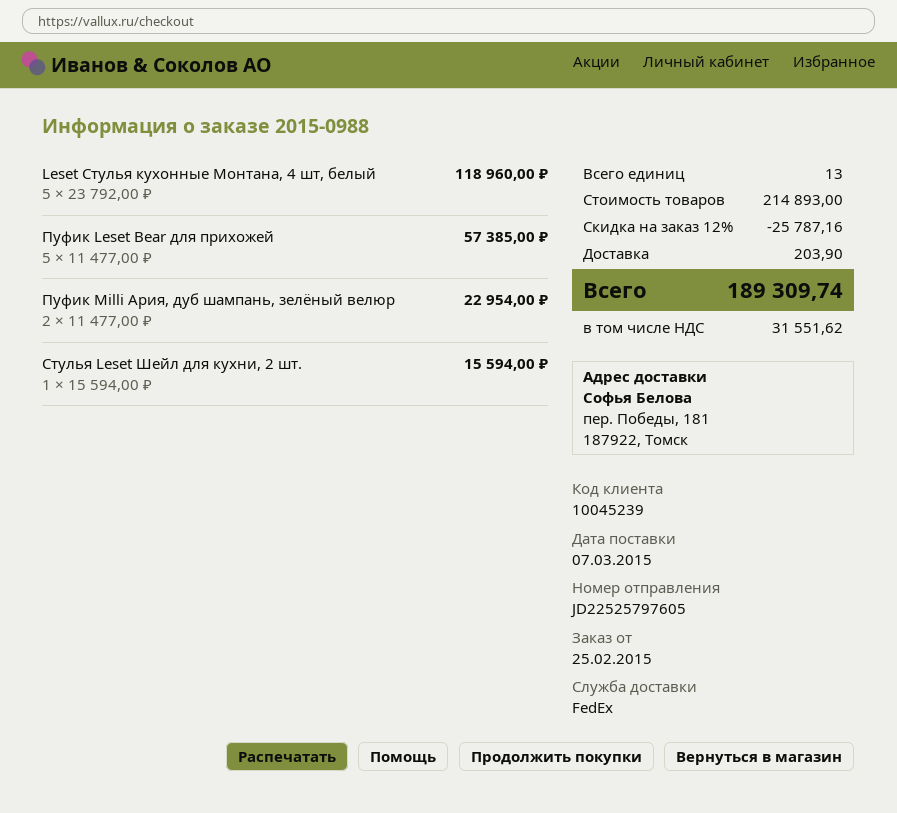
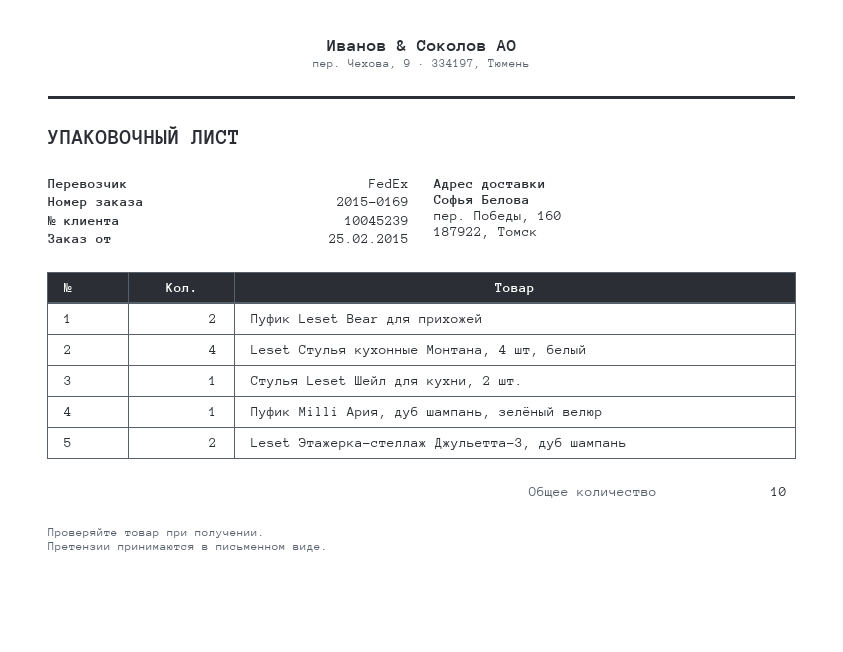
order number: 2015-0988 -> 2015-0169
ship to: пер. Победы, 181, 187922, Томск -> пер. Победы, 160, 187922, Томск
Leset Стулья кухонные Монтана, 4 шт, белый: 5 -> 4
Пуфик Leset Bear для прихожей: 5 -> 2
Пуфик Milli Ария, дуб шампань, зелёный велюр: 2 -> 1
Leset Этажерка-стеллаж Джульетта-3, дуб шампань: none -> 2
total quantity: 13 -> 10

